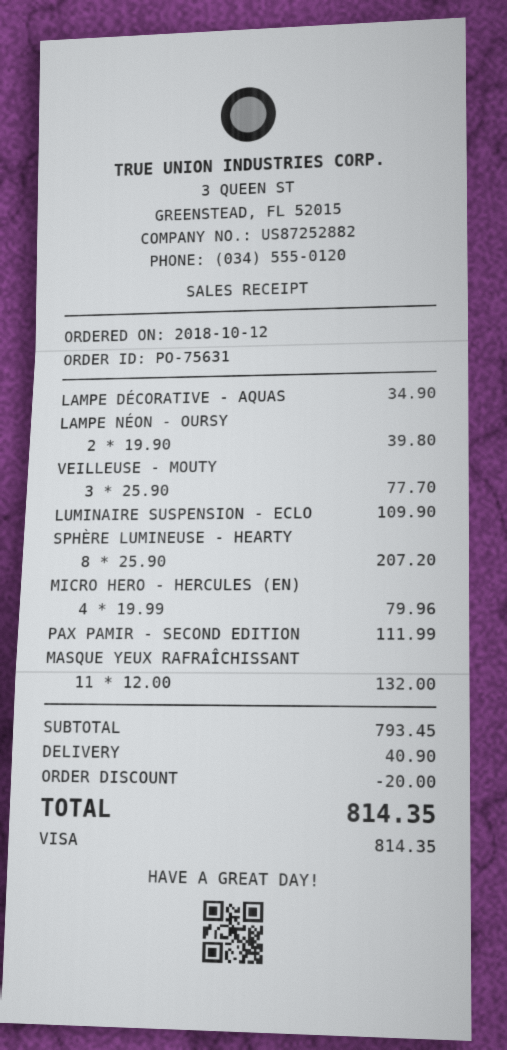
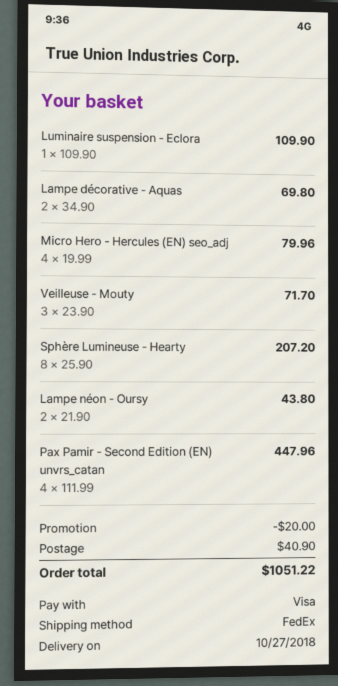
LAMPE DÉCORATIVE - AQUAS: 1 x 34.90 = 34.90 -> 2 x 34.90 = 69.80
LAMPE NÉON - OURSY: 2 x 19.90 = 39.80 -> 2 x 21.90 = 43.80
VEILLEUSE - MOUTY: 3 x 25.90 = 77.70 -> 3 x 23.90 = 71.70
PAX PAMIR - SECOND EDITION: 1 x 111.99 = 111.99 -> 4 x 111.99 = 447.96
MASQUE YEUX RAFRAÎCHISSANT: 11 x 12.00 = 132.00 -> none
total: 814.35 -> 1051.22

